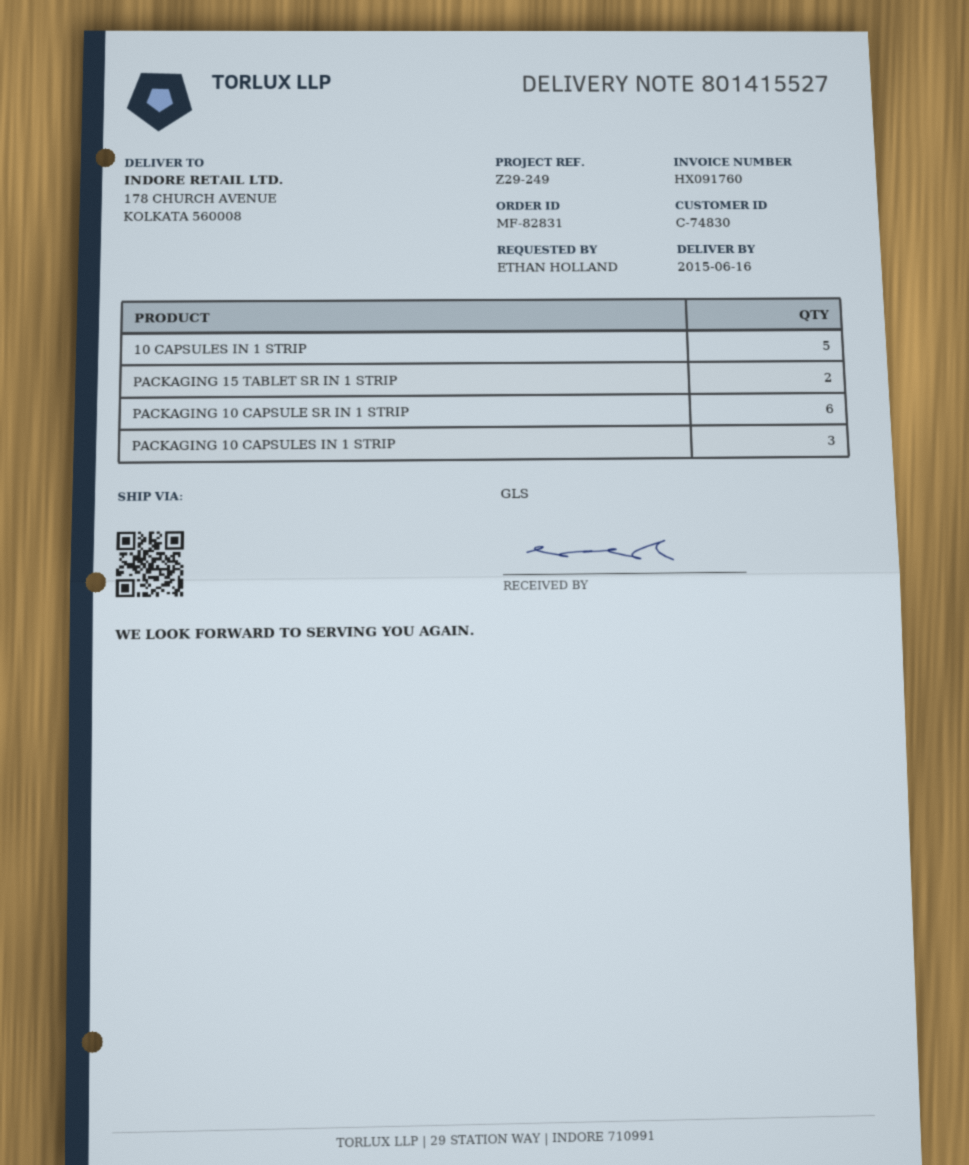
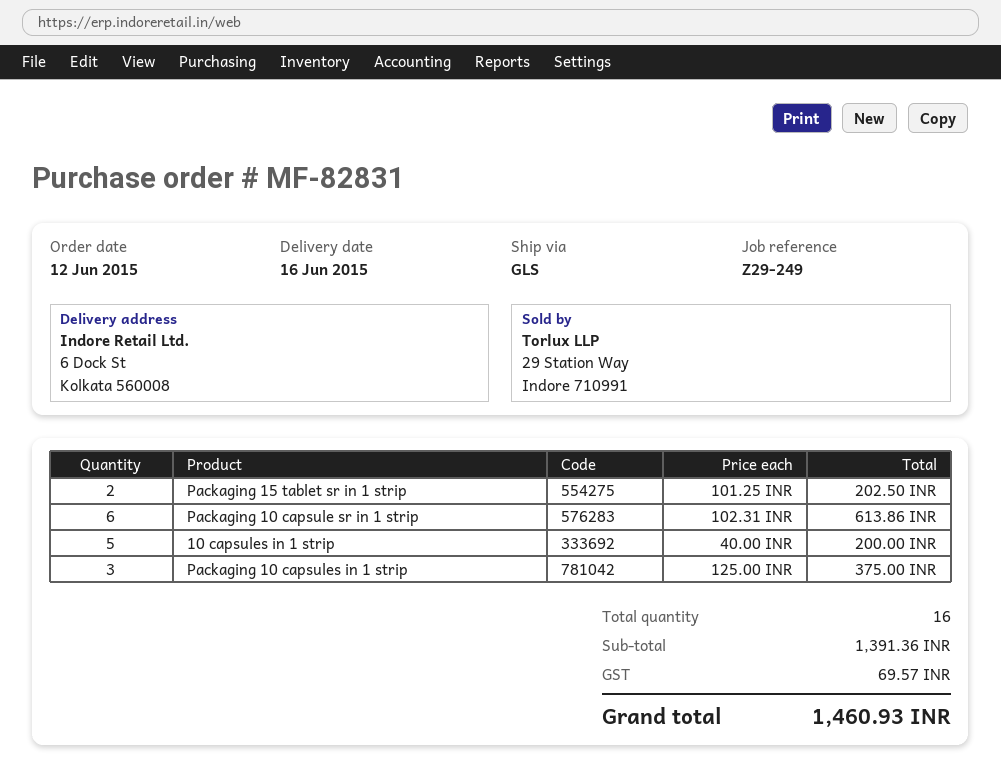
ship to: 178 CHURCH AVENUE, KOLKATA 560008 -> 6 Dock St, Kolkata 560008

